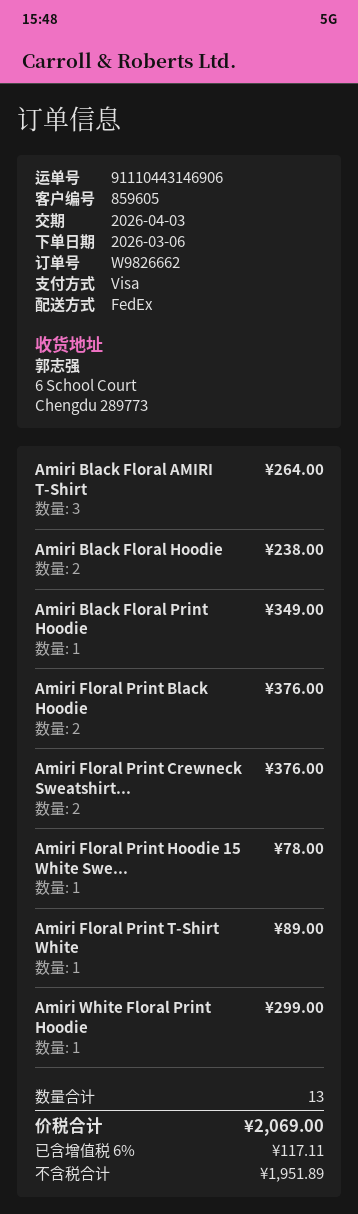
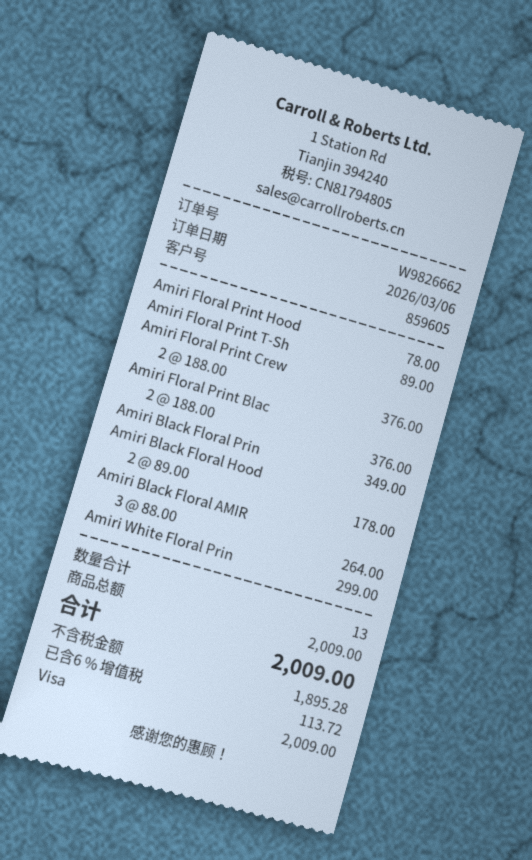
Amiri Black Floral Hoodie: 2 for 238.00 -> 2 for 178.00
net: 1951.89 -> 1895.28
tax: 6% = 117.11 -> 6% = 113.72
total: 2069.00 -> 2009.00

